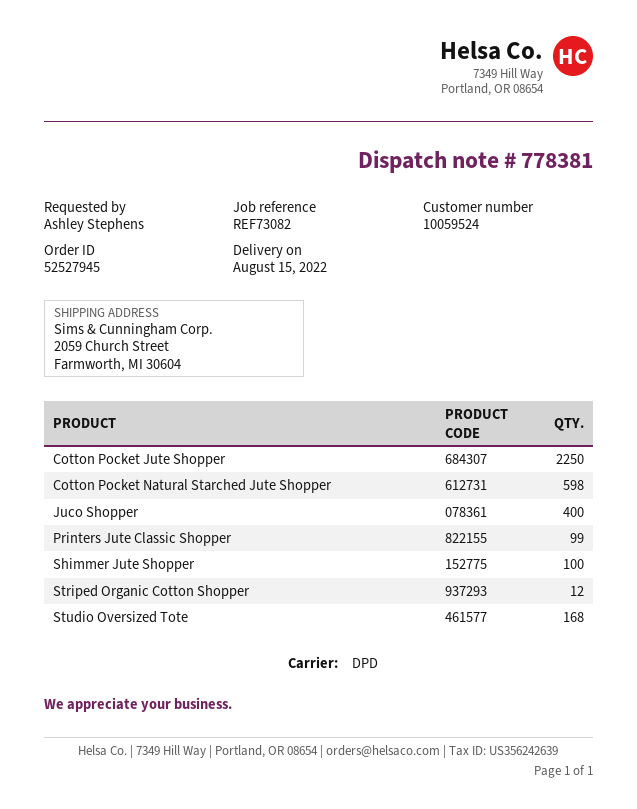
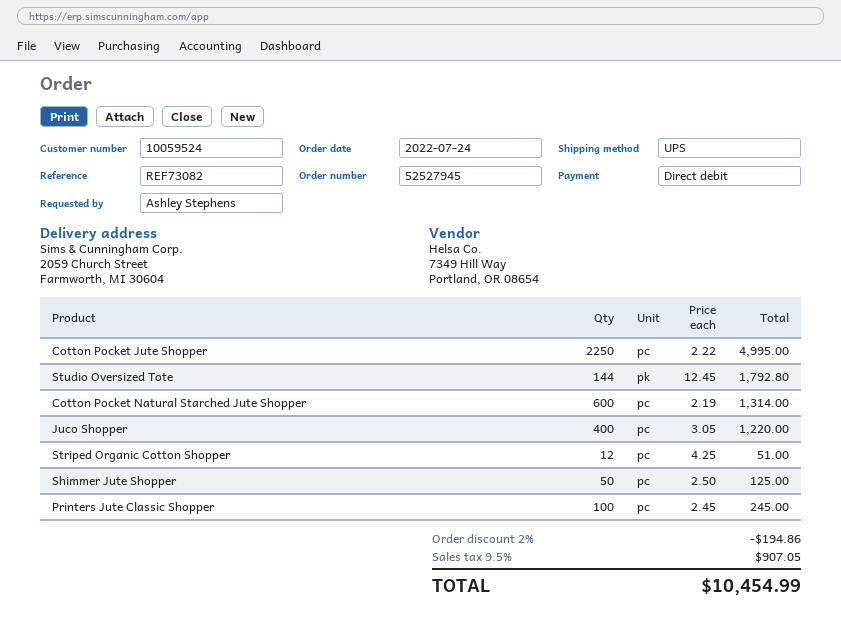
shipping method: DPD -> UPS
Cotton Pocket Natural Starched Jute Shopper: 598 -> 600
Printers Jute Classic Shopper: 99 -> 100
Shimmer Jute Shopper: 100 -> 50
Studio Oversized Tote: 168 -> 144

